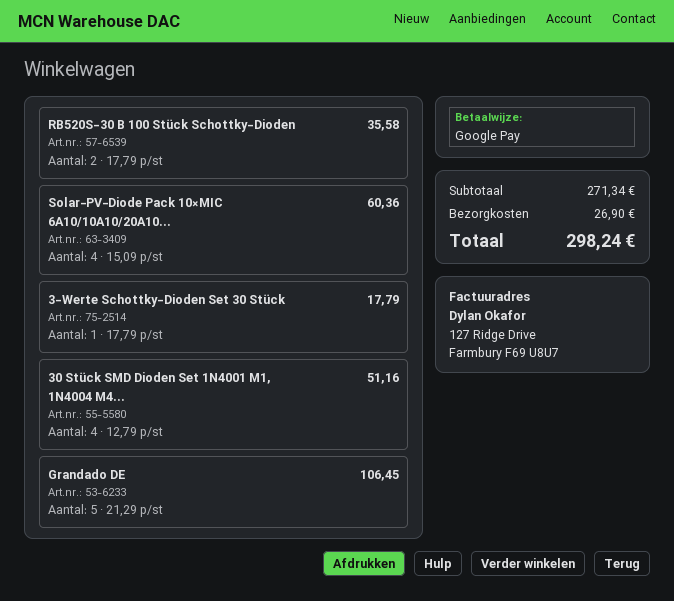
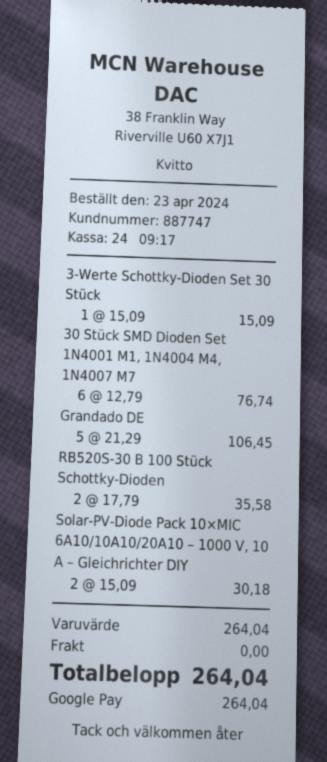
Solar‑PV‑Diode Pack 10×MIC 6A10/10A10/20A10...: 4 x 15.09 = 60.36 -> 2 x 15.09 = 30.18
3-Werte Schottky-Dioden Set 30 Stück: 1 x 17.79 = 17.79 -> 1 x 15.09 = 15.09
30 Stück SMD Dioden Set 1N4001 M1, 1N4004 M4...: 4 x 12.79 = 51.16 -> 6 x 12.79 = 76.74
subtotal: 271.34 -> 264.04
shipping: 26.90 -> 0.00
total: 298.24 -> 264.04

